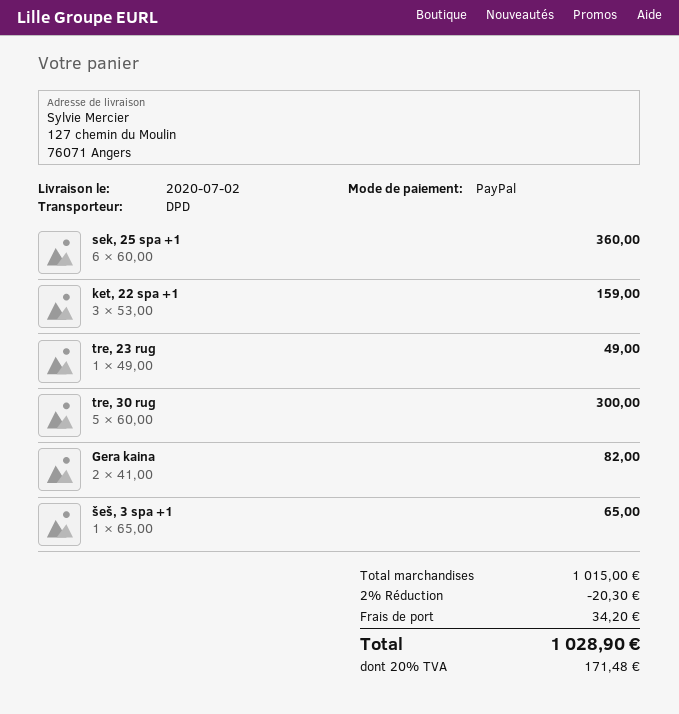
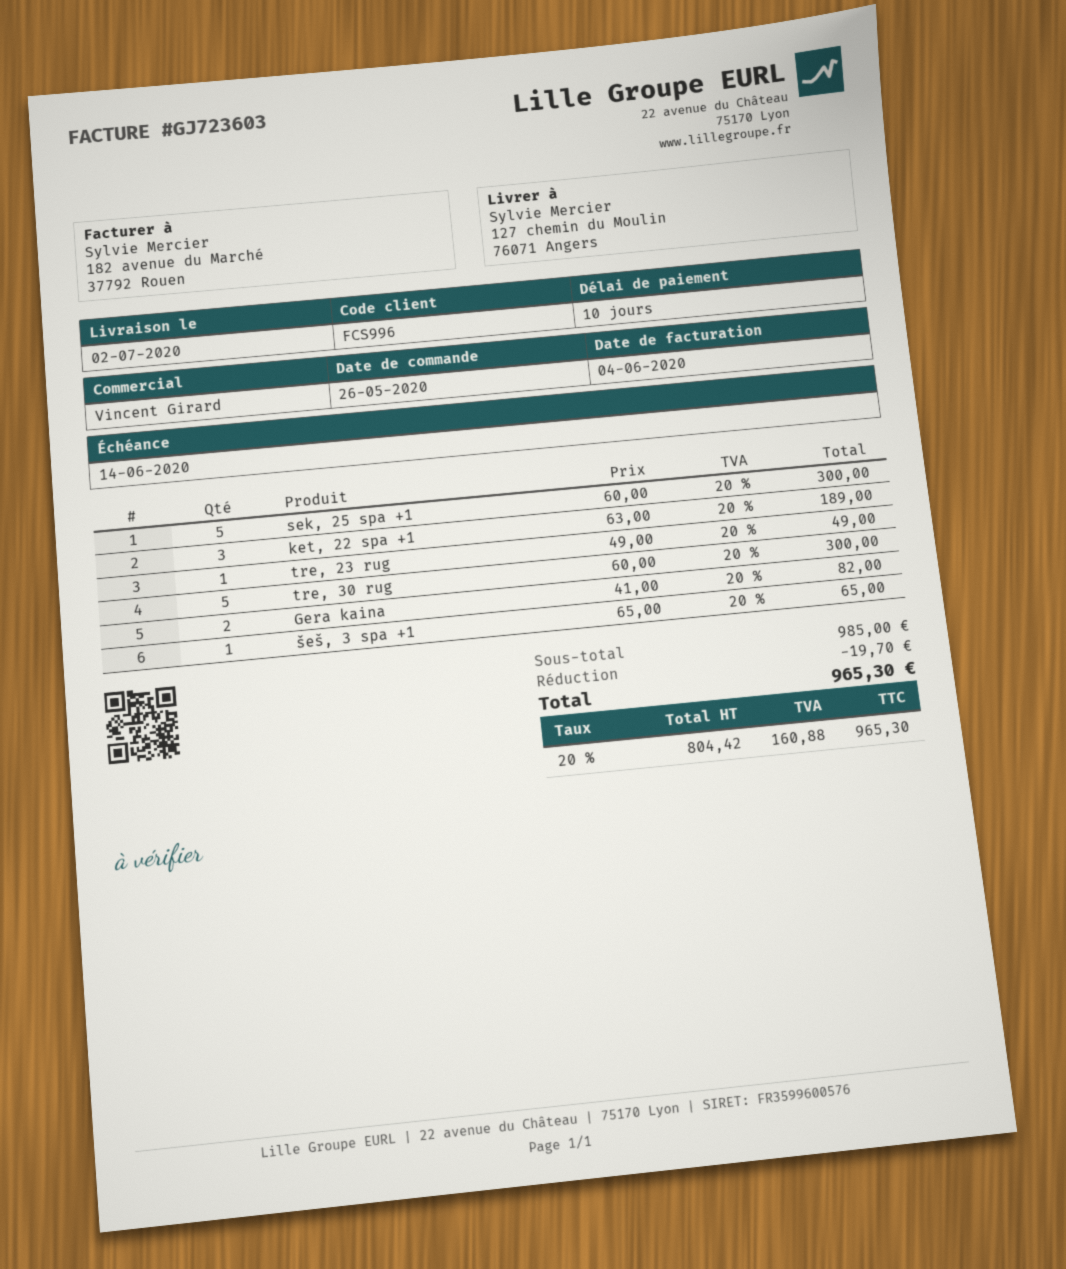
sek, 25 spa +1: 6 x 60.00 = 360.00 -> 5 x 60.00 = 300.00
ket, 22 spa +1: 3 x 53.00 = 159.00 -> 3 x 63.00 = 189.00
subtotal: 1015.00 -> 985.00
discount: 20.30 -> 19.70
shipping: 34.20 -> none
tax: 20% = 171.48 -> 20% = 160.88
total: 1028.90 -> 965.30

